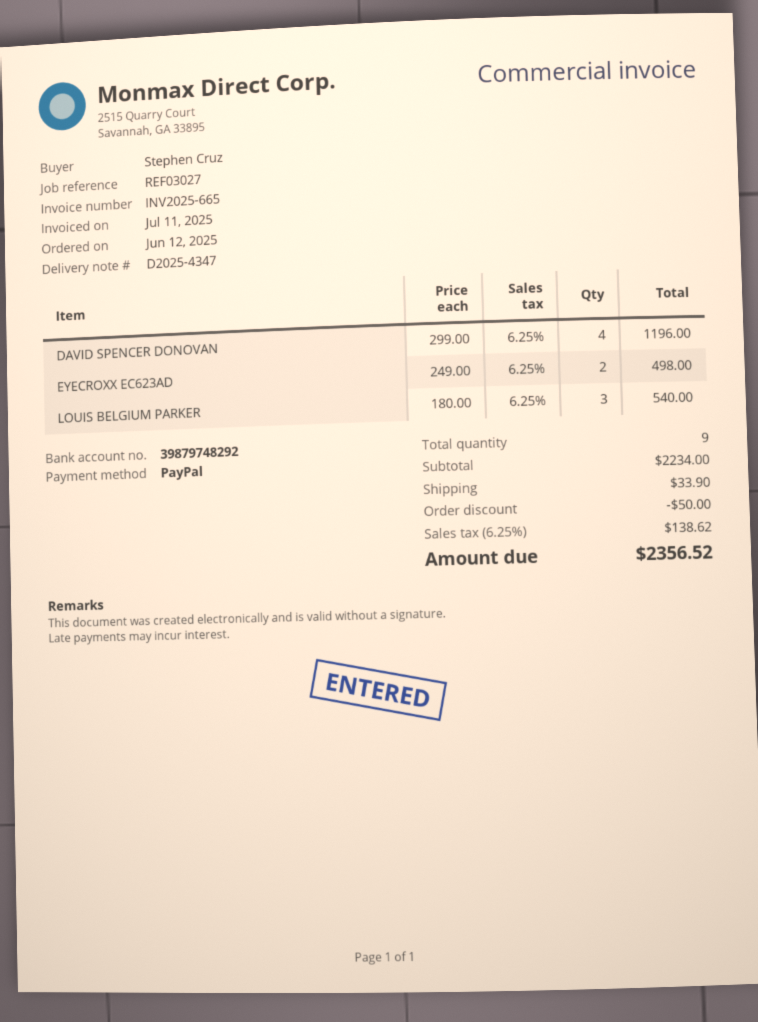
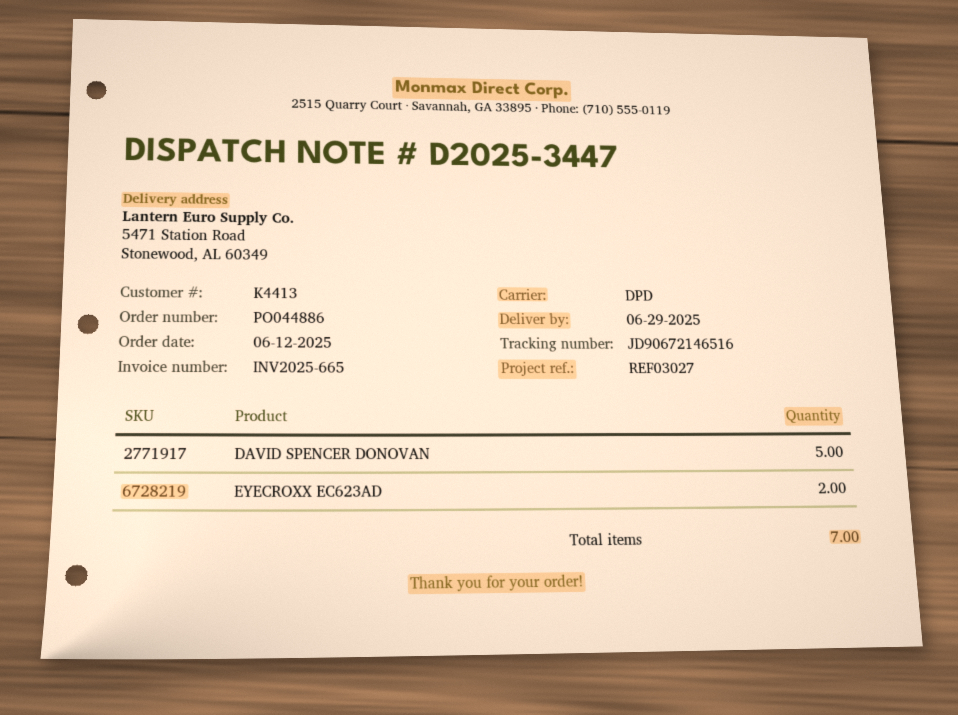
delivery note number: D2025-4347 -> D2025-3447
DAVID SPENCER DONOVAN: 4 -> 5
LOUIS BELGIUM PARKER: 3 -> none
total quantity: 9 -> 7

